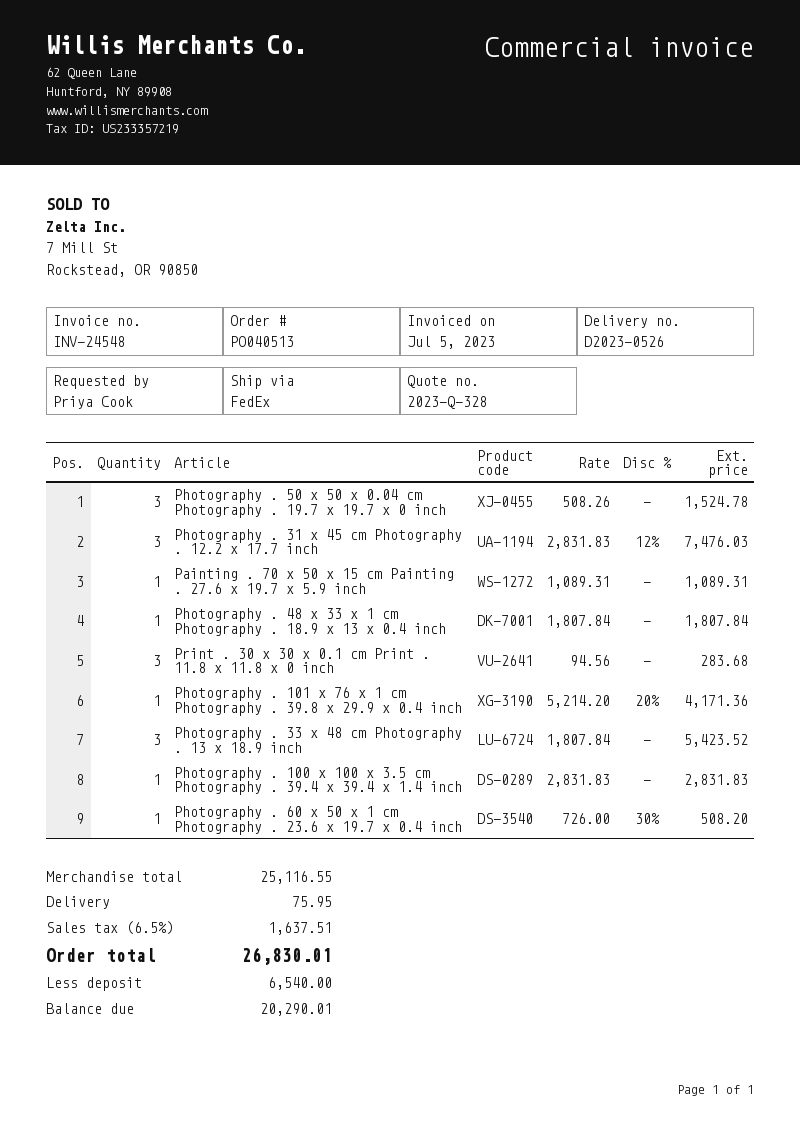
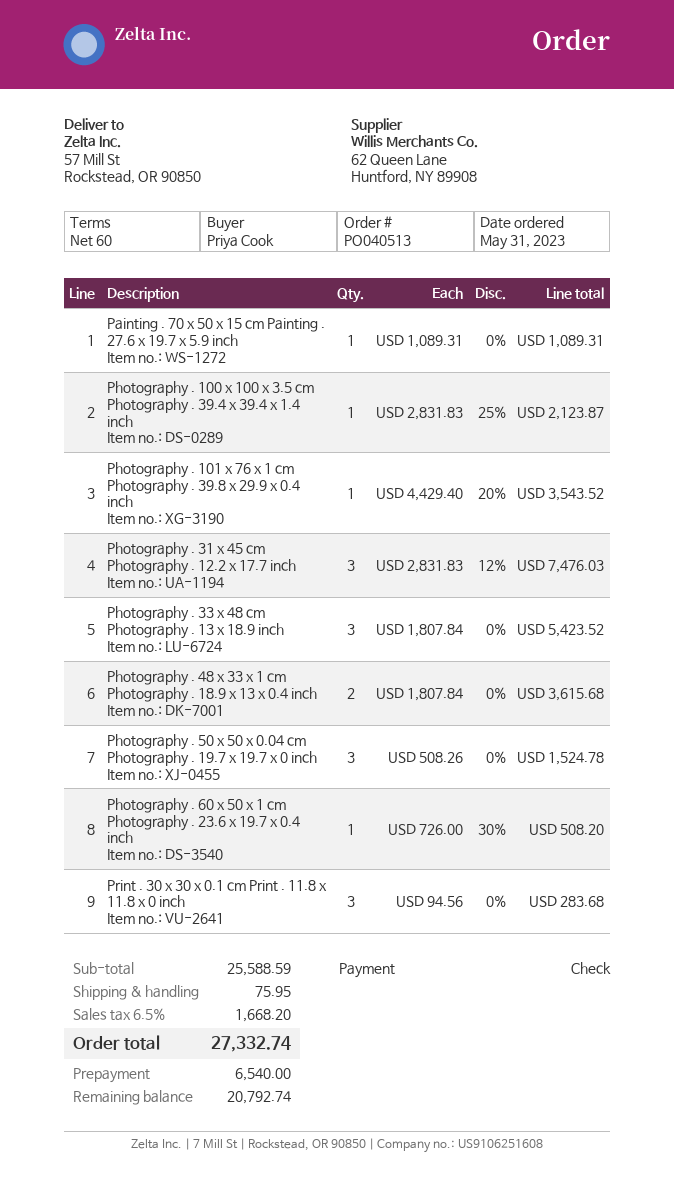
Photography . 48 x 33 x 1 cm Photography . 18.9 x 13 x 0.4 inch: 1 x 1807.84 = 1807.84 -> 2 x 1807.84 = 3615.68
Photography . 101 x 76 x 1 cm Photography . 39.8 x 29.9 x 0.4 inch: 1 x 5214.20 - 20% = 4171.36 -> 1 x 4429.40 - 20% = 3543.52
Photography . 100 x 100 x 3.5 cm Photography . 39.4 x 39.4 x 1.4 inch: 1 x 2831.83 = 2831.83 -> 1 x 2831.83 - 25% = 2123.87
subtotal: 25116.55 -> 25588.59
tax: 6.5% = 1637.51 -> 6.5% = 1668.20
total: 26830.01 -> 27332.74
balance: 20290.01 -> 20792.74

